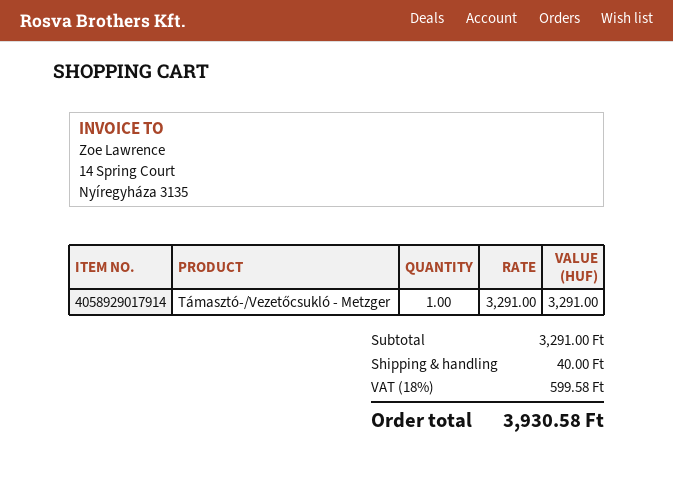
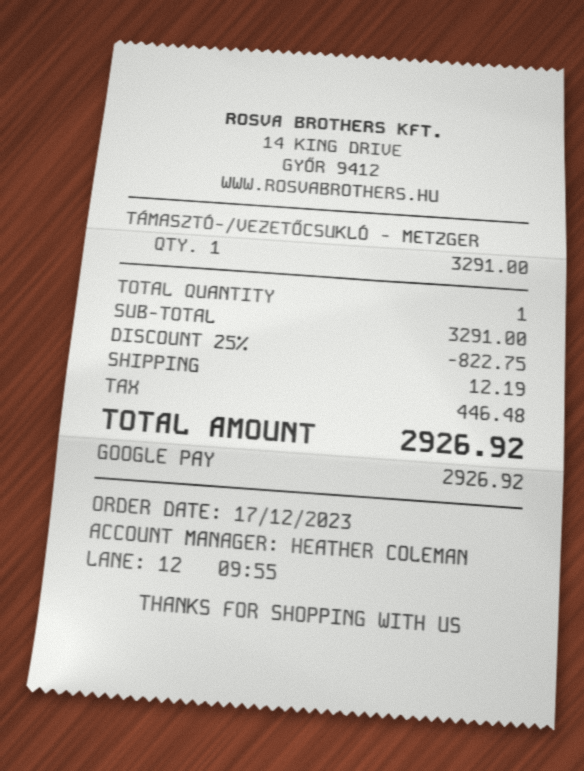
discount: none -> 25% = 822.75
shipping: 40.00 -> 12.19
tax: 599.58 -> 446.48
total: 3930.58 -> 2926.92

